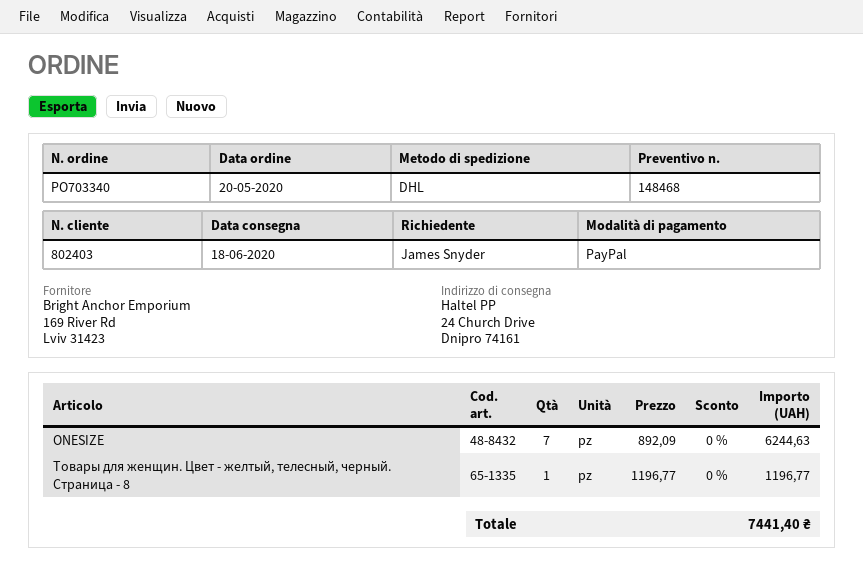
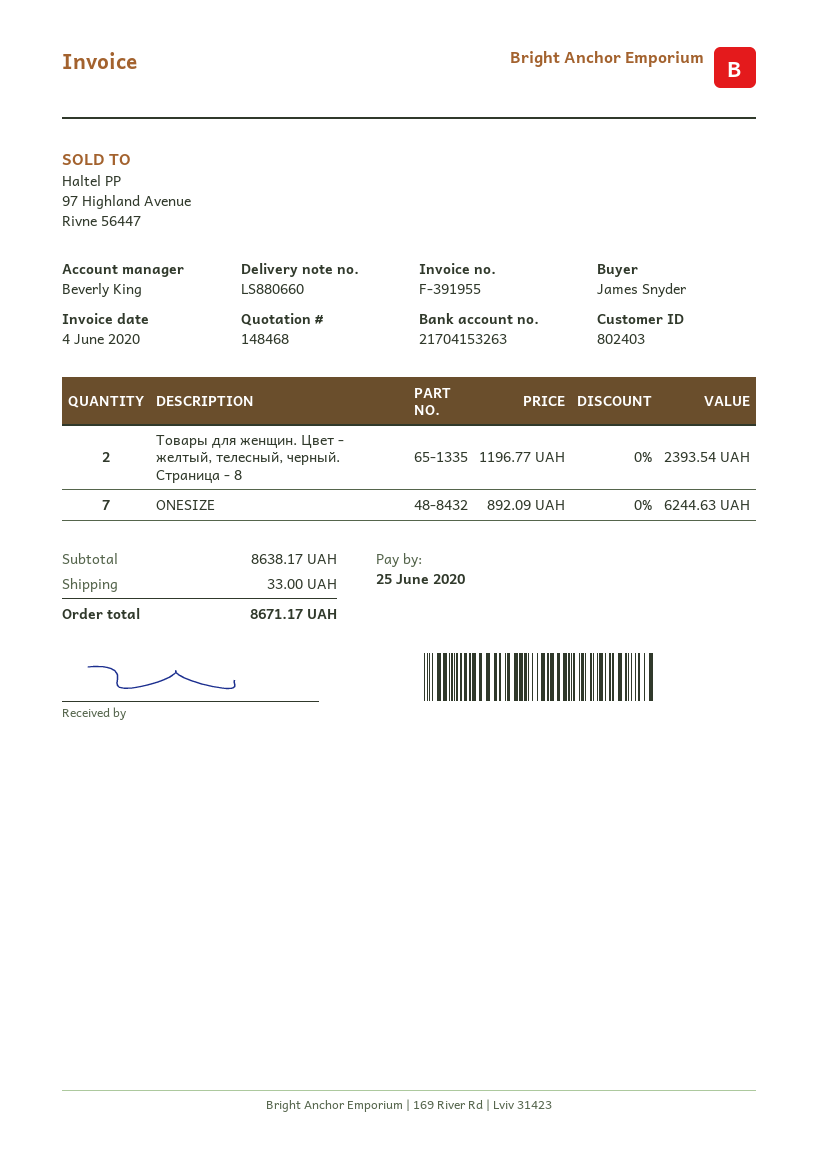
Товары для женщин. Цвет - желтый, телесный, черный. Страница - 8: 1 x 1196.77 = 1196.77 -> 2 x 1196.77 = 2393.54
shipping: none -> 33.00
total: 7441.40 -> 8671.17

